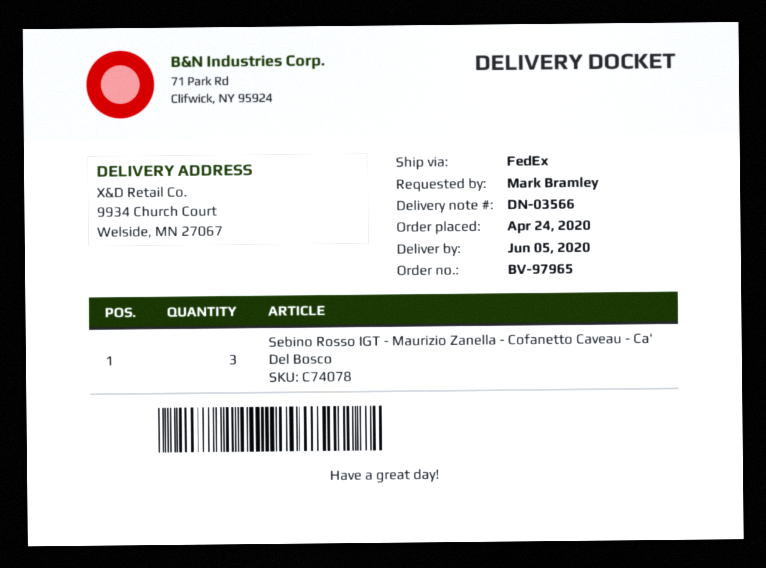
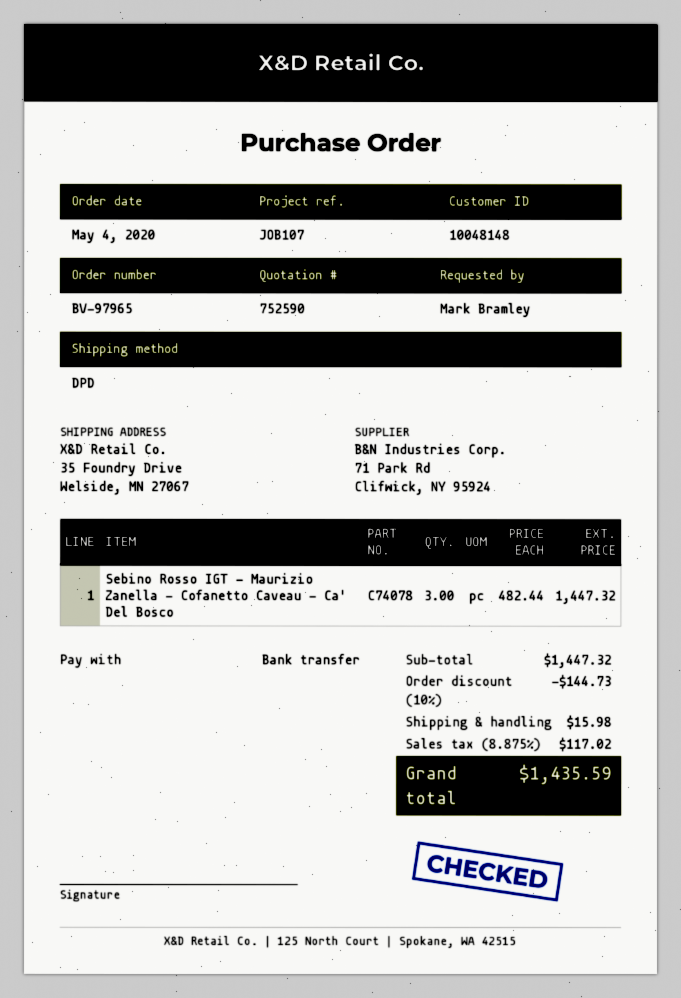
order date: 2020-04-24 -> 2020-05-04
shipping method: FedEx -> DPD
ship to: 9934 Church Court, Welside, MN 27067 -> 35 Foundry Drive, Welside, MN 27067

